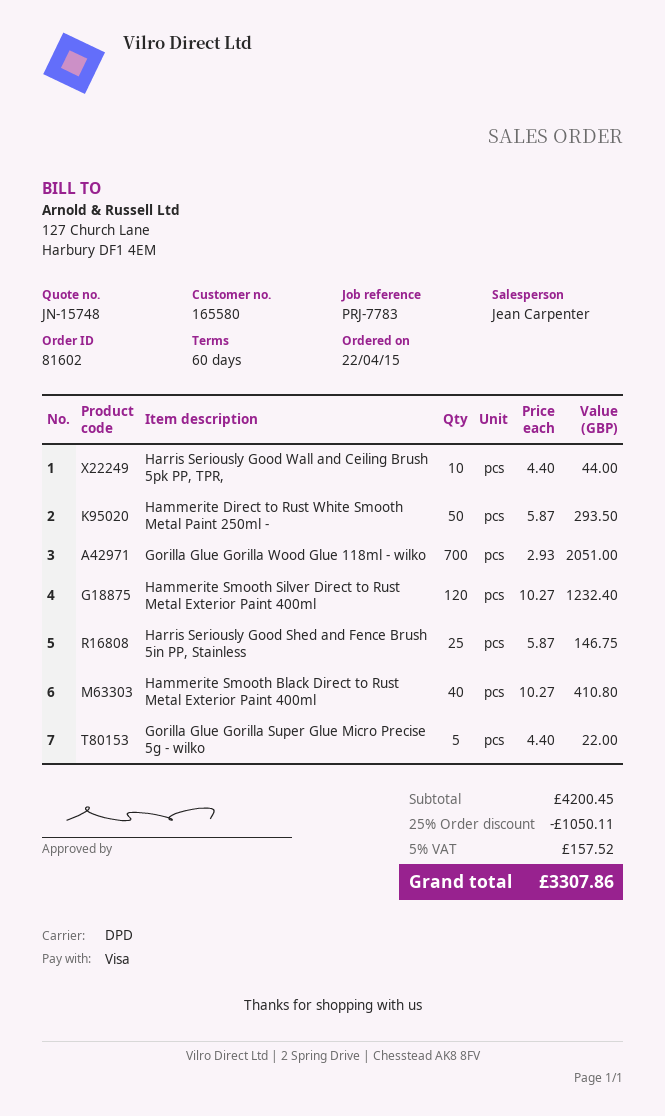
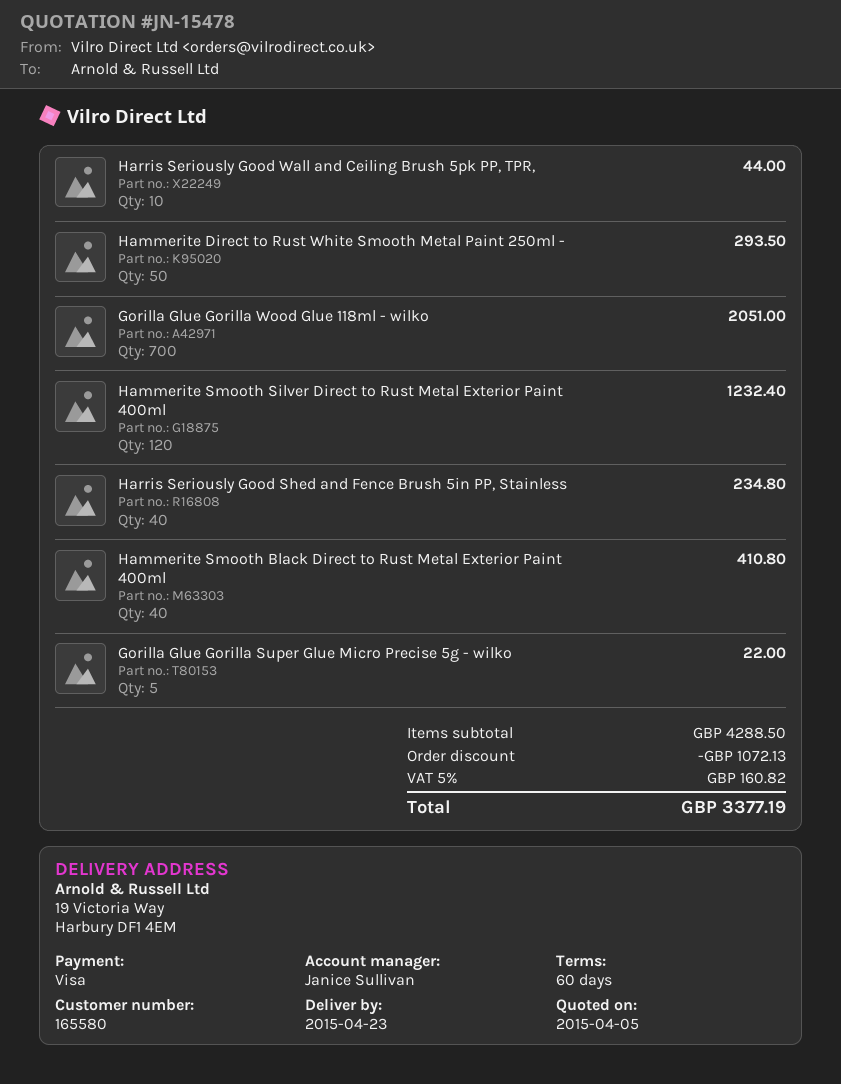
quote number: JN-15748 -> JN-15478
sales rep: Jean Carpenter -> Janice Sullivan
Harris Seriously Good Shed and Fence Brush 5in PP, Stainless: 25 for 146.75 -> 40 for 234.80
subtotal: 4200.45 -> 4288.50
discount: 1050.11 -> 1072.13
tax: 5% = 157.52 -> 5% = 160.82
total: 3307.86 -> 3377.19

